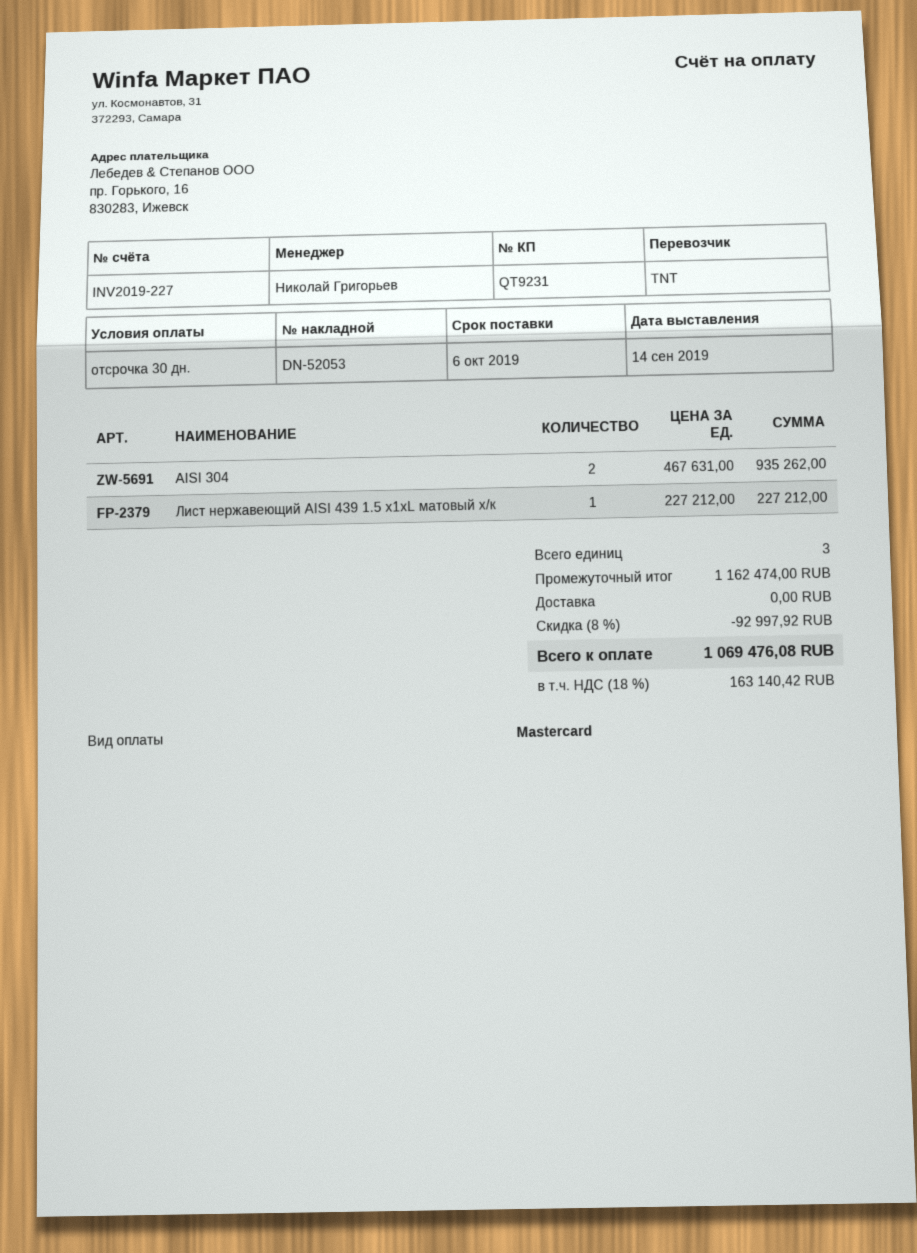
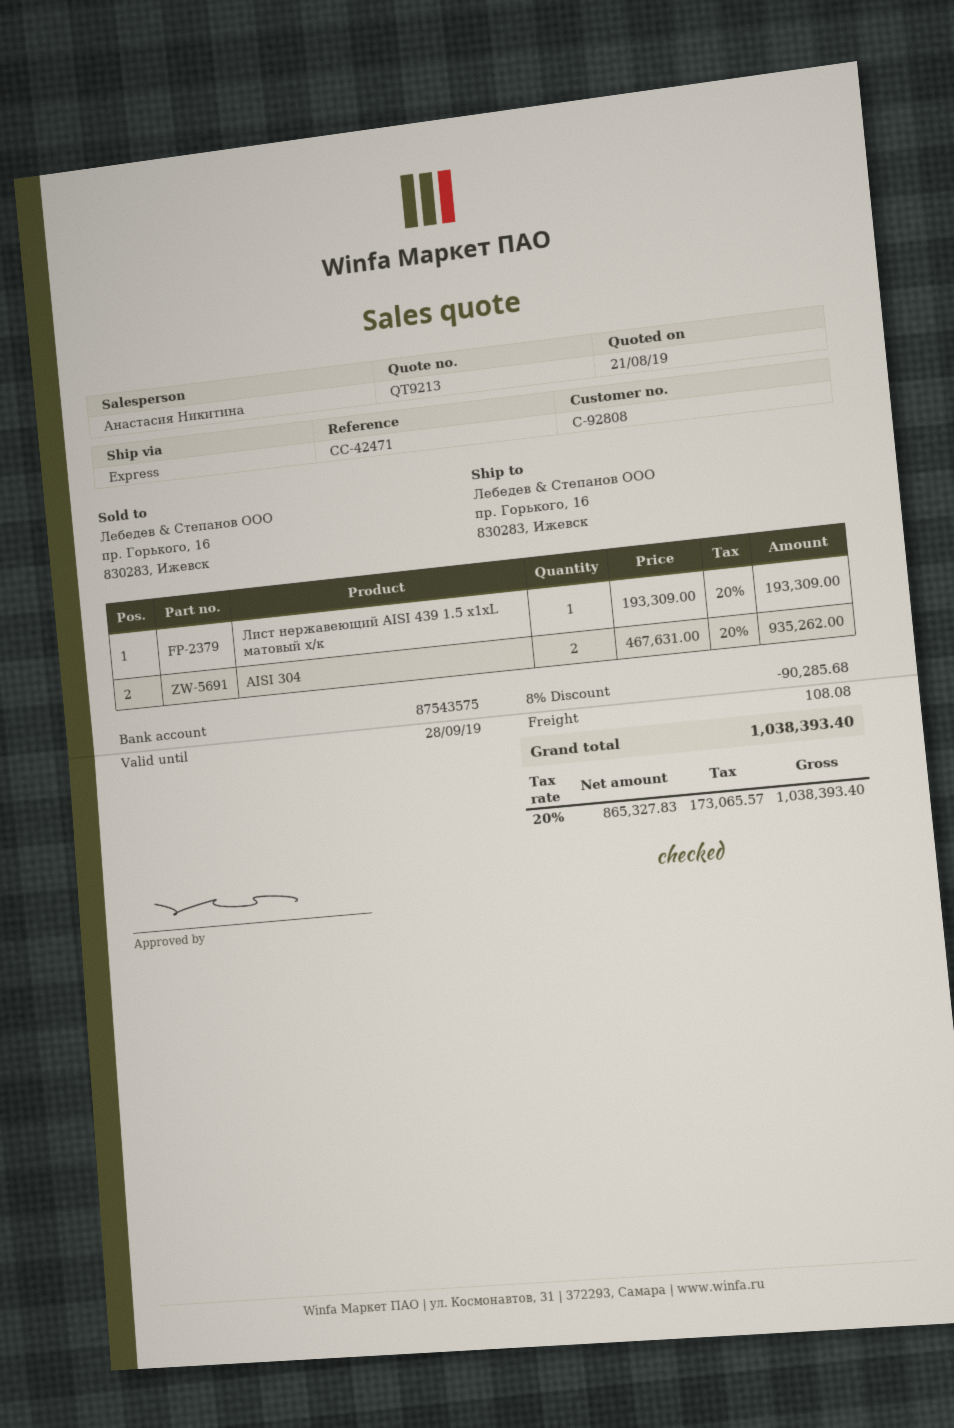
quote number: QT9231 -> QT9213
sales rep: Николай Григорьев -> Анастасия Никитина
shipping method: TNT -> express
Лист нержавеющий AISI 439 1.5 х1хL матовый х/к: 1 x 227212.00 = 227212.00 -> 1 x 193309.00 = 193309.00
discount: 8% = 92997.92 -> 8% = 90285.68
shipping: 0.00 -> 108.08
tax: 18% = 163140.42 -> 20% = 173065.57
total: 1069476.08 -> 1038393.40

